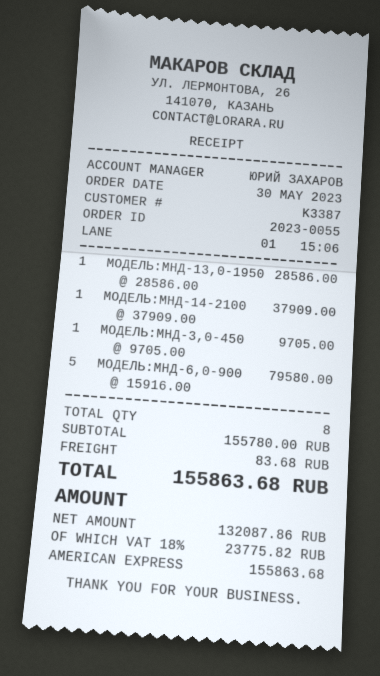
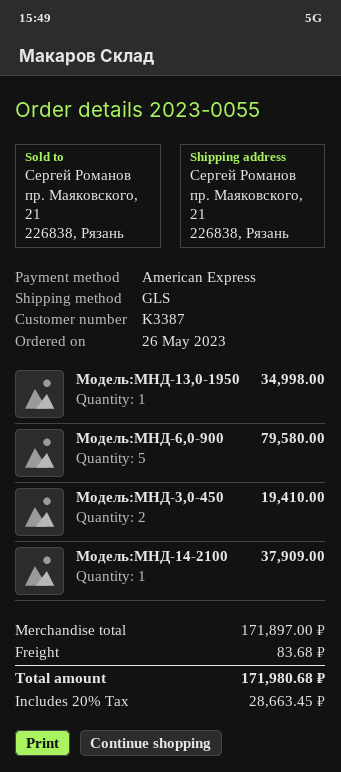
order date: 2023-05-30 -> 2023-05-26
МОДЕЛЬ:МНД-13,0-1950: 1 for 28586.00 -> 1 for 34998.00
МОДЕЛЬ:МНД-3,0-450: 1 for 9705.00 -> 2 for 19410.00
subtotal: 155780.00 -> 171897.00
tax: 18% = 23775.82 -> 20% = 28663.45
total: 155863.68 -> 171980.68

